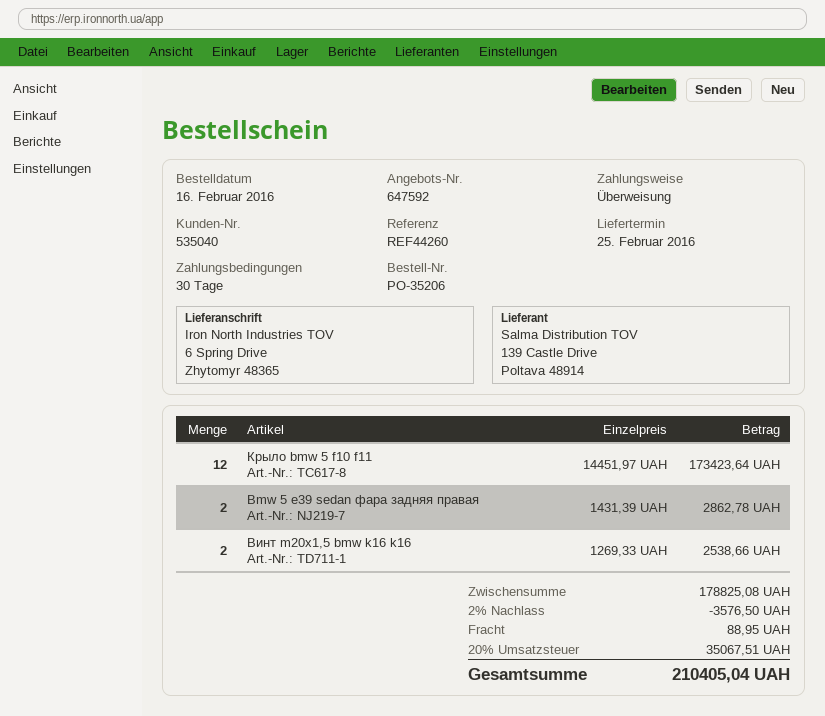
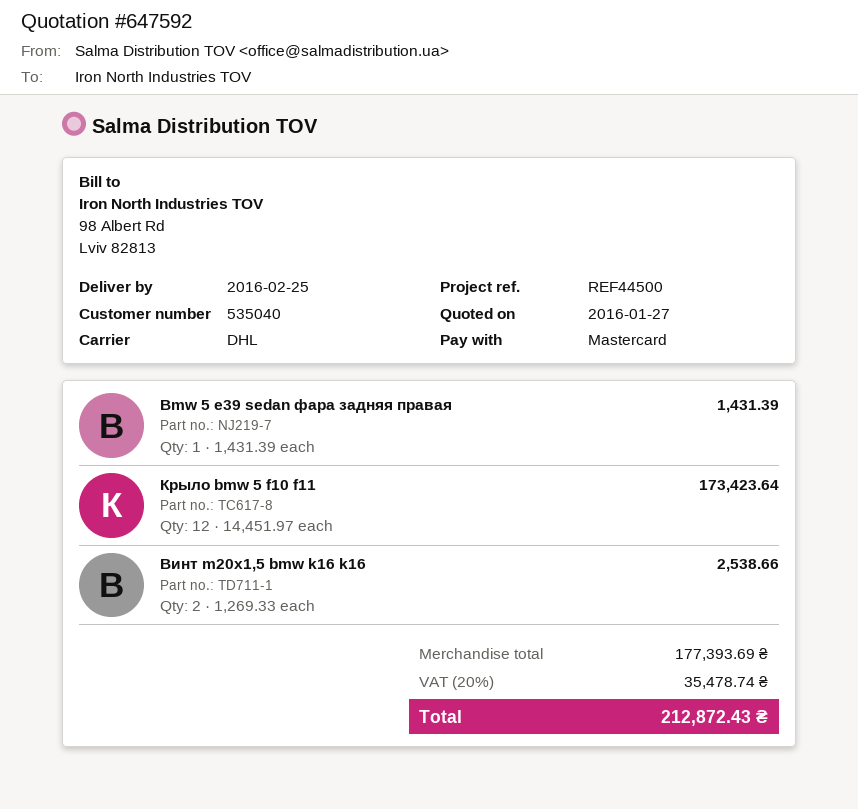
reference: REF44260 -> REF44500
payment method: bank transfer -> Mastercard
Bmw 5 e39 sedan фара задняя правая: 2 x 1431.39 = 2862.78 -> 1 x 1431.39 = 1431.39
subtotal: 178825.08 -> 177393.69
discount: 2% = 3576.50 -> none
shipping: 88.95 -> none
tax: 20% = 35067.51 -> 20% = 35478.74
total: 210405.04 -> 212872.43

